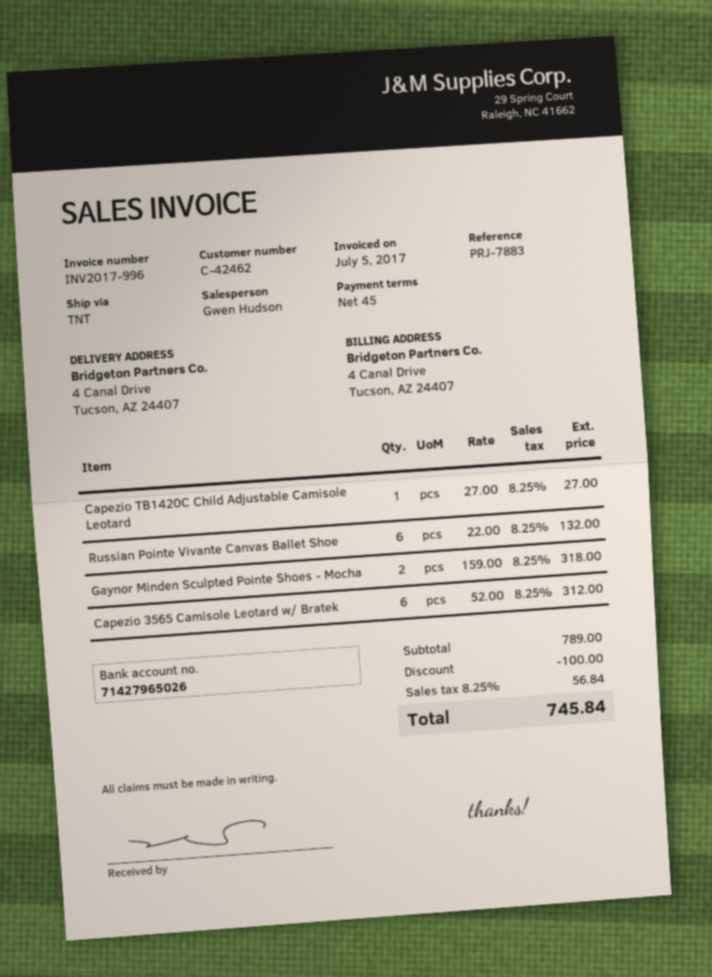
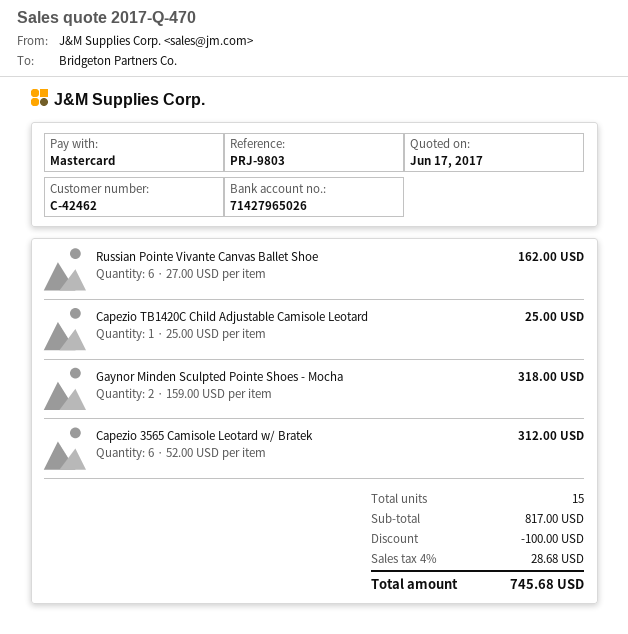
reference: PRJ-7883 -> PRJ-9803
Capezio TB1420C Child Adjustable Camisole Leotard: 1 x 27.00 = 27.00 -> 1 x 25.00 = 25.00
Russian Pointe Vivante Canvas Ballet Shoe: 6 x 22.00 = 132.00 -> 6 x 27.00 = 162.00
subtotal: 789.00 -> 817.00
tax: 8.25% = 56.84 -> 4% = 28.68
total: 745.84 -> 745.68

